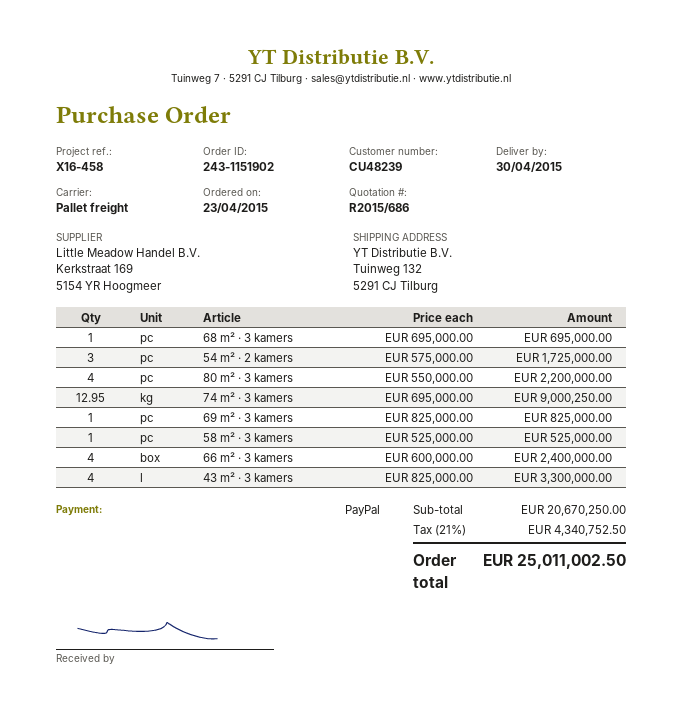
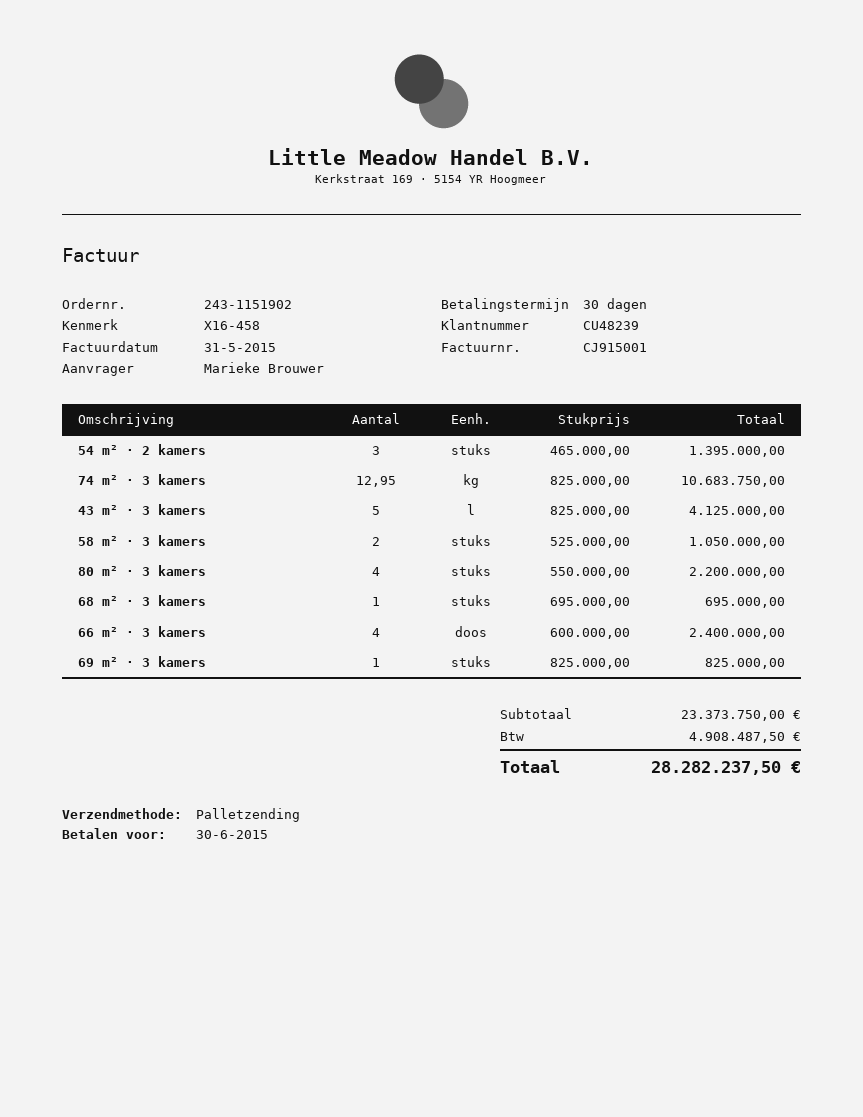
54 m² · 2 kamers: 3 x 575000.00 = 1725000.00 -> 3 x 465000.00 = 1395000.00
74 m² · 3 kamers: 12.95 x 695000.00 = 9000250.00 -> 12.95 x 825000.00 = 10683750.00
58 m² · 3 kamers: 1 x 525000.00 = 525000.00 -> 2 x 525000.00 = 1050000.00
43 m² · 3 kamers: 4 x 825000.00 = 3300000.00 -> 5 x 825000.00 = 4125000.00
subtotal: 20670250.00 -> 23373750.00
tax: 4340752.50 -> 4908487.50
total: 25011002.50 -> 28282237.50

